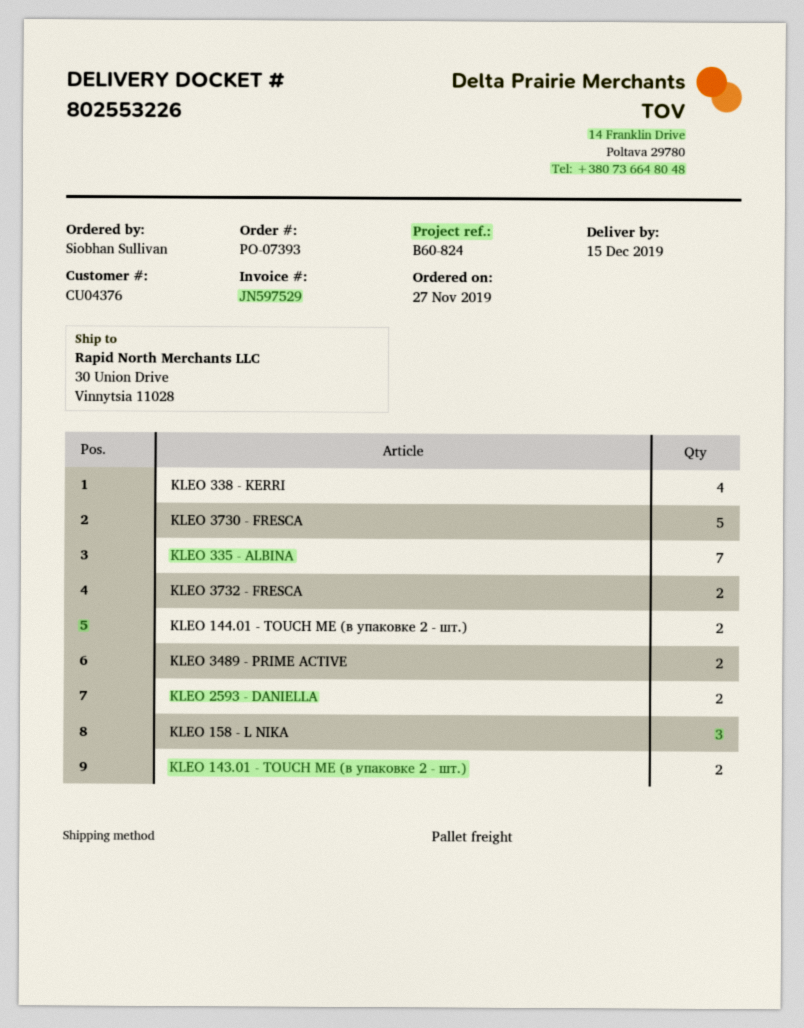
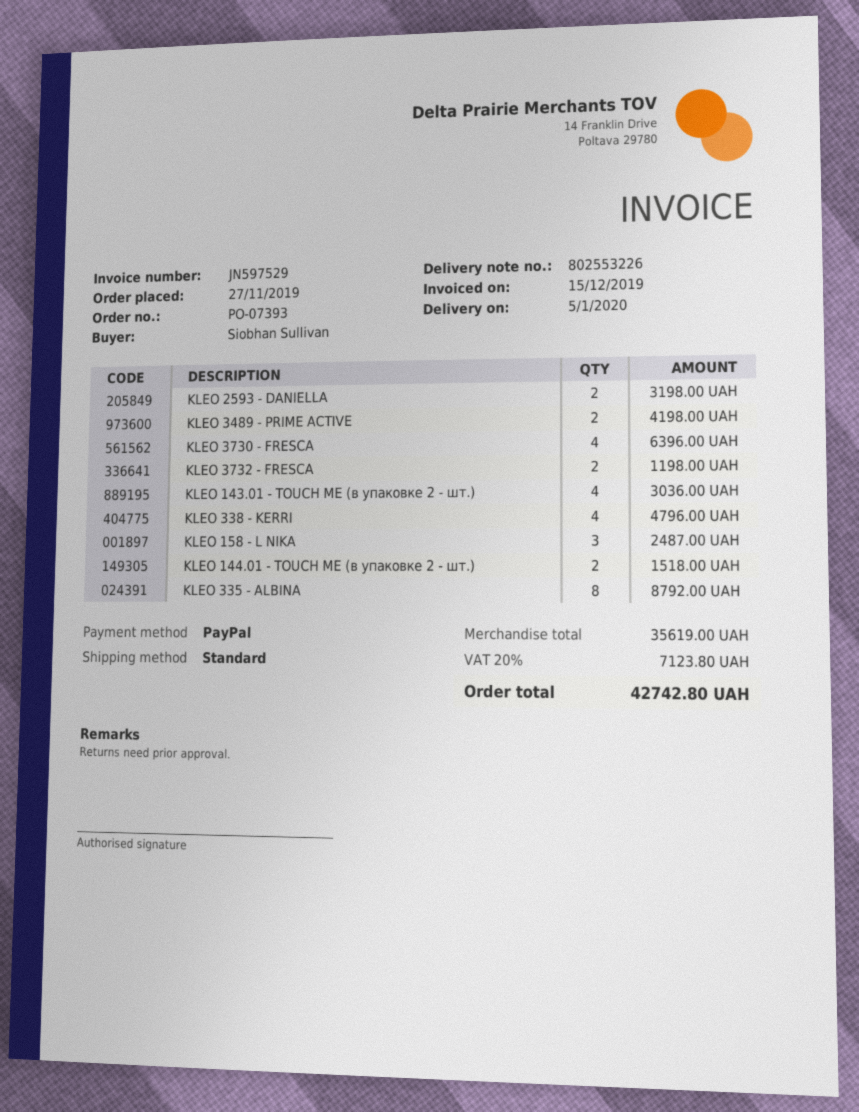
delivery date: 2019-12-15 -> 2020-01-05
shipping method: pallet freight -> standard
KLEO 3730 - FRESCA: 5 -> 4
KLEO 335 - ALBINA: 7 -> 8
KLEO 143.01 - TOUCH ME (в упаковке 2 - шт.): 2 -> 4

